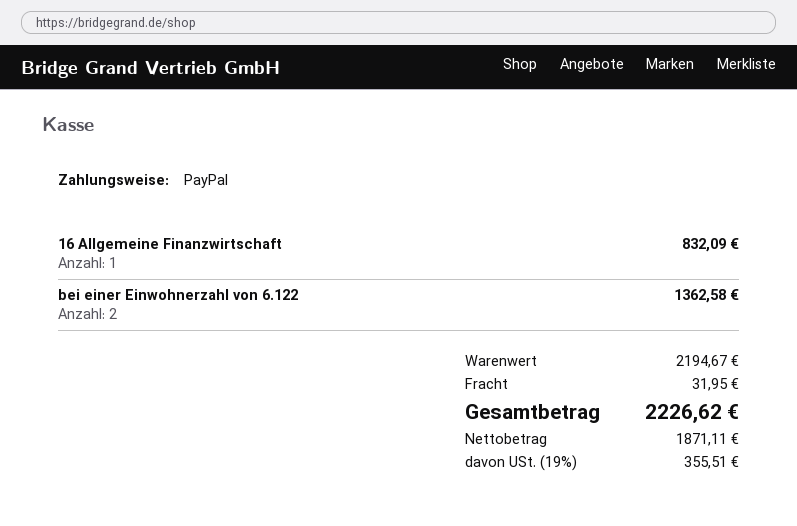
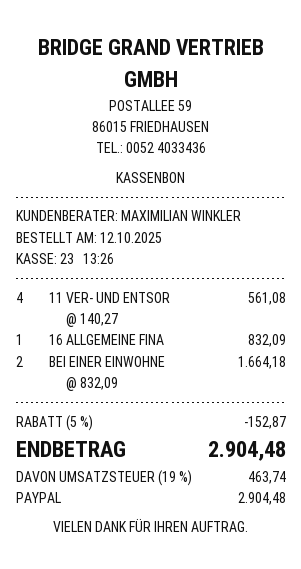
bei einer Einwohnerzahl von 6.122: 2 for 1362.58 -> 2 for 1664.18
11 VER- UND ENTSOR: none -> 4 for 561.08
discount: none -> 5% = 152.87
shipping: 31.95 -> none
tax: 19% = 355.51 -> 19% = 463.74
total: 2226.62 -> 2904.48

